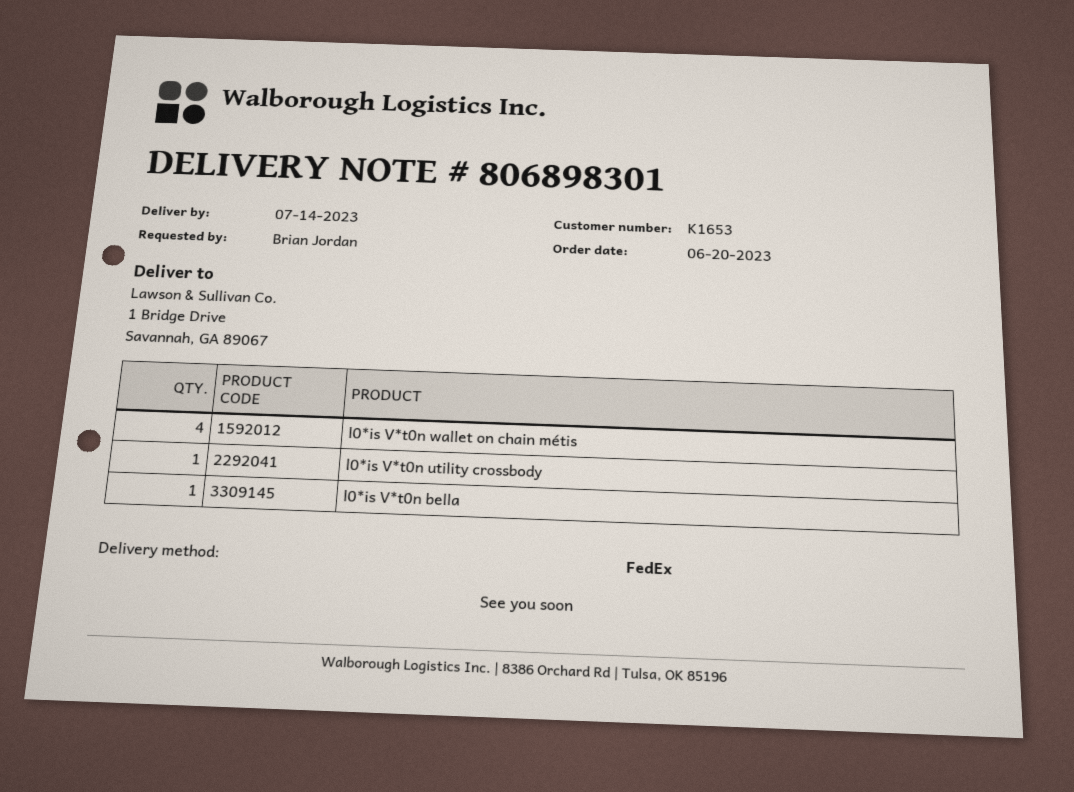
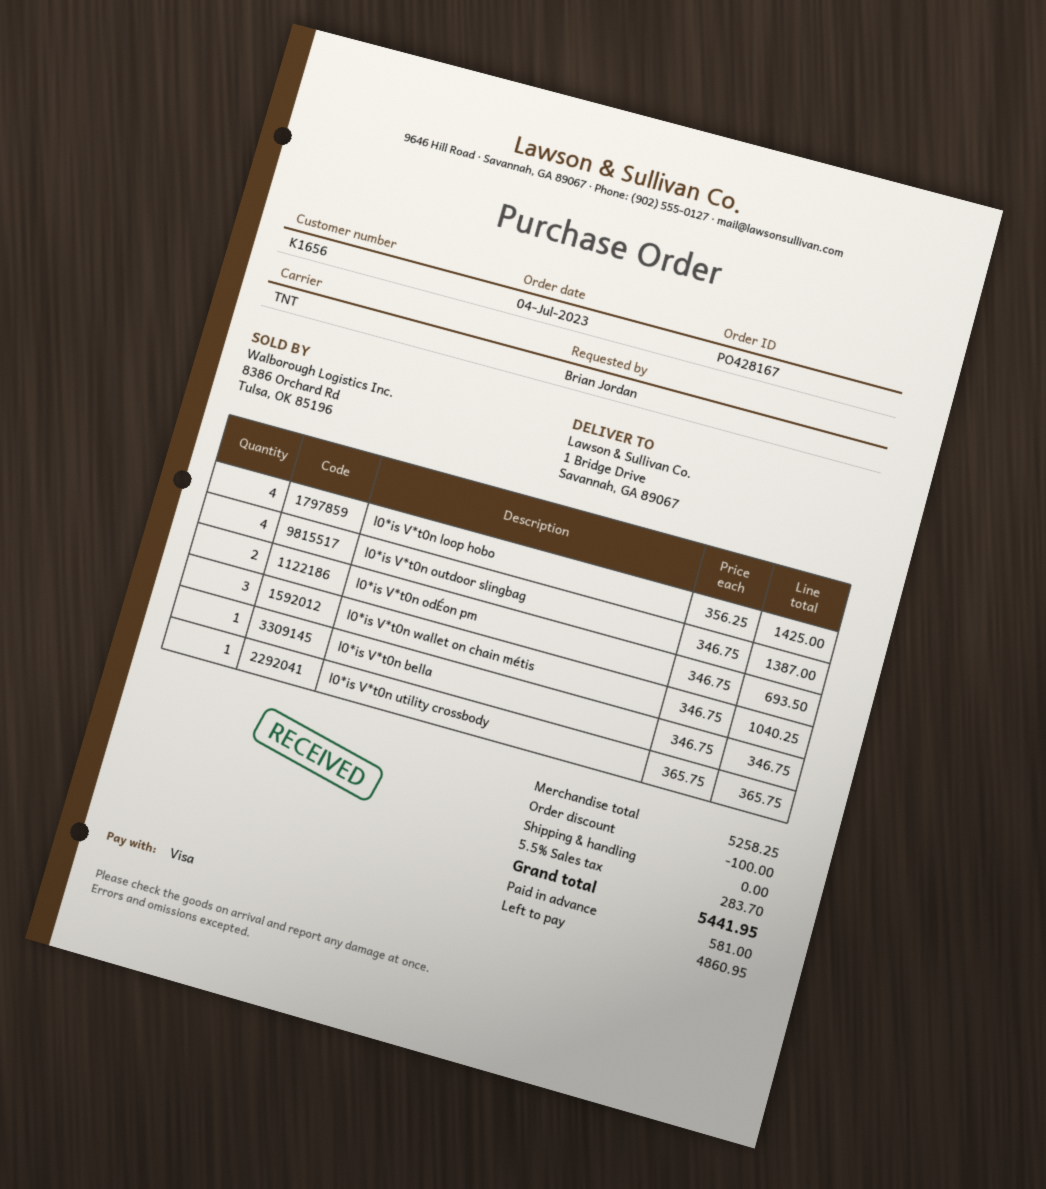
order date: 2023-06-20 -> 2023-07-04
customer number: K1653 -> K1656
shipping method: FedEx -> TNT
l0*is V*t0n wallet on chain métis: 4 -> 3
l0*is V*t0n loop hobo: none -> 4
l0*is V*t0n outdoor slingbag: none -> 4
l0*is V*t0n odÉon pm: none -> 2

